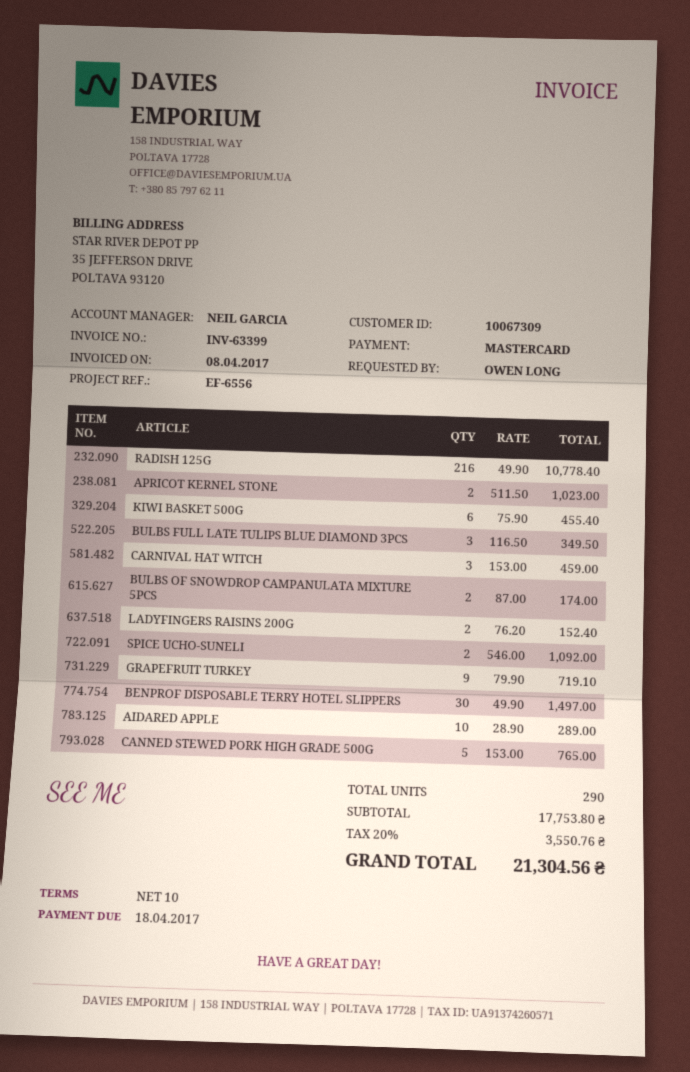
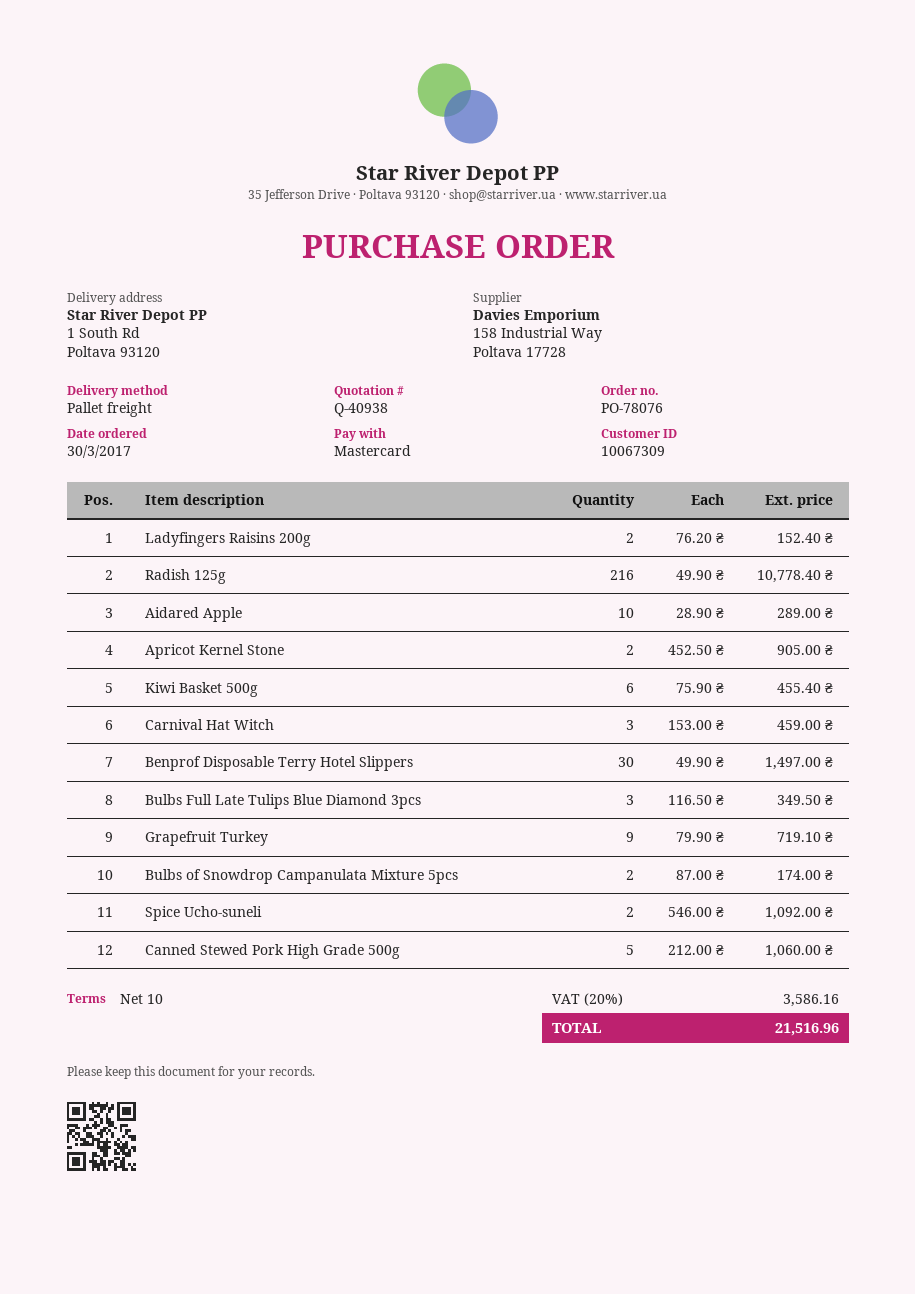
APRICOT KERNEL STONE: 2 x 511.50 = 1023.00 -> 2 x 452.50 = 905.00
CANNED STEWED PORK HIGH GRADE 500G: 5 x 153.00 = 765.00 -> 5 x 212.00 = 1060.00
tax: 20% = 3550.76 -> 20% = 3586.16
total: 21304.56 -> 21516.96

